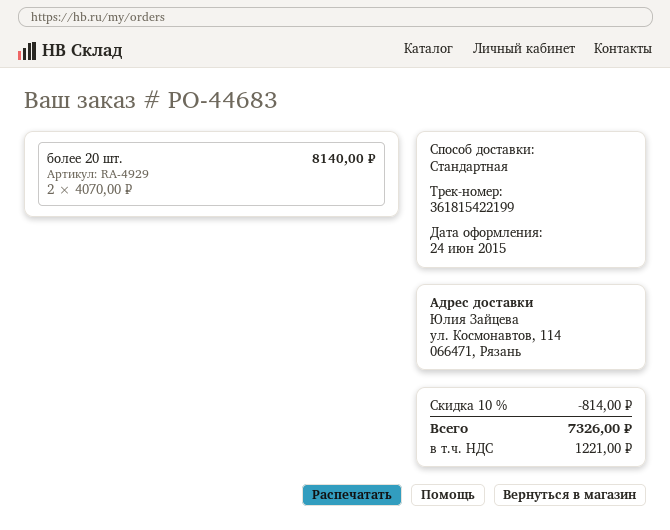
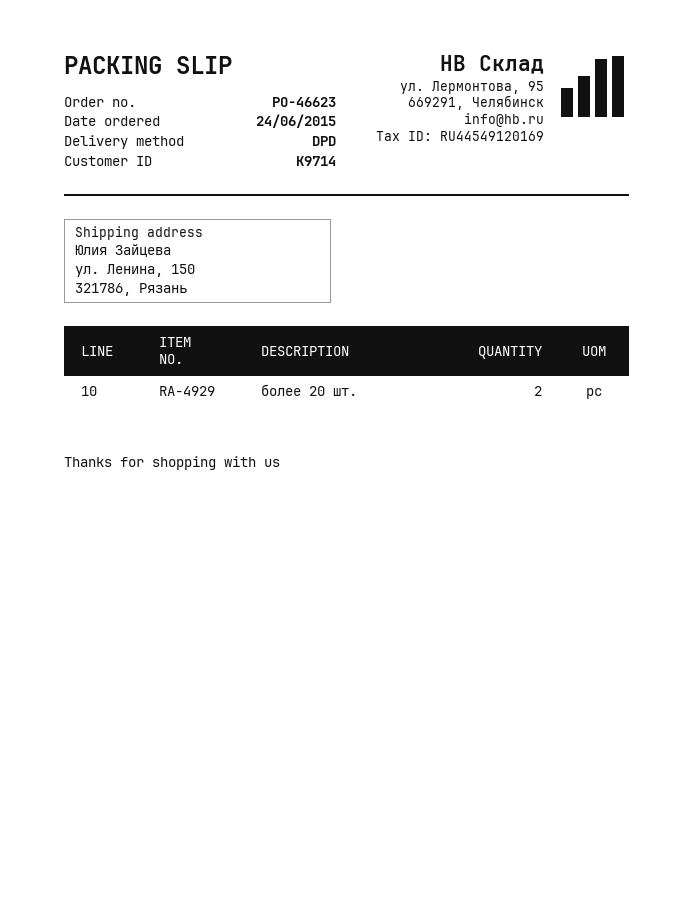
order number: PO-44683 -> PO-46623
shipping method: standard -> DPD
ship to: ул. Космонавтов, 114, 066471, Рязань -> ул. Ленина, 150, 321786, Рязань

